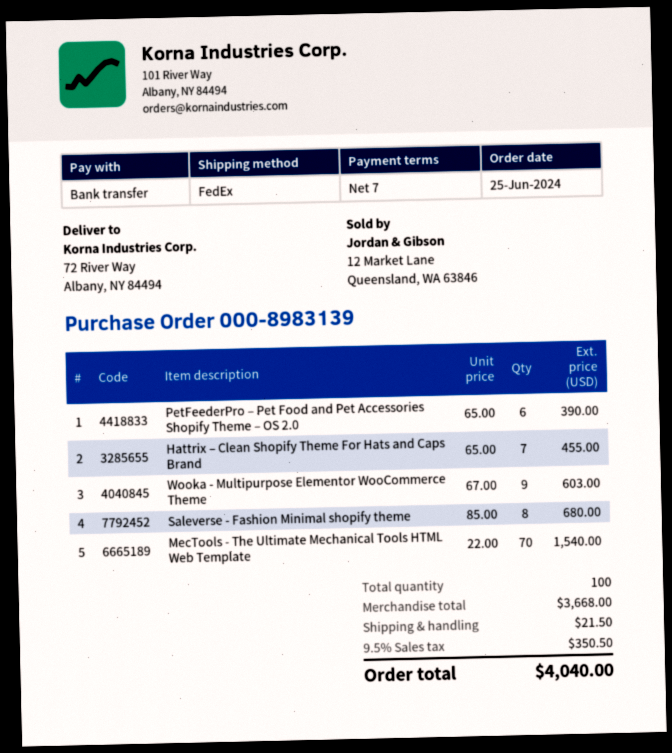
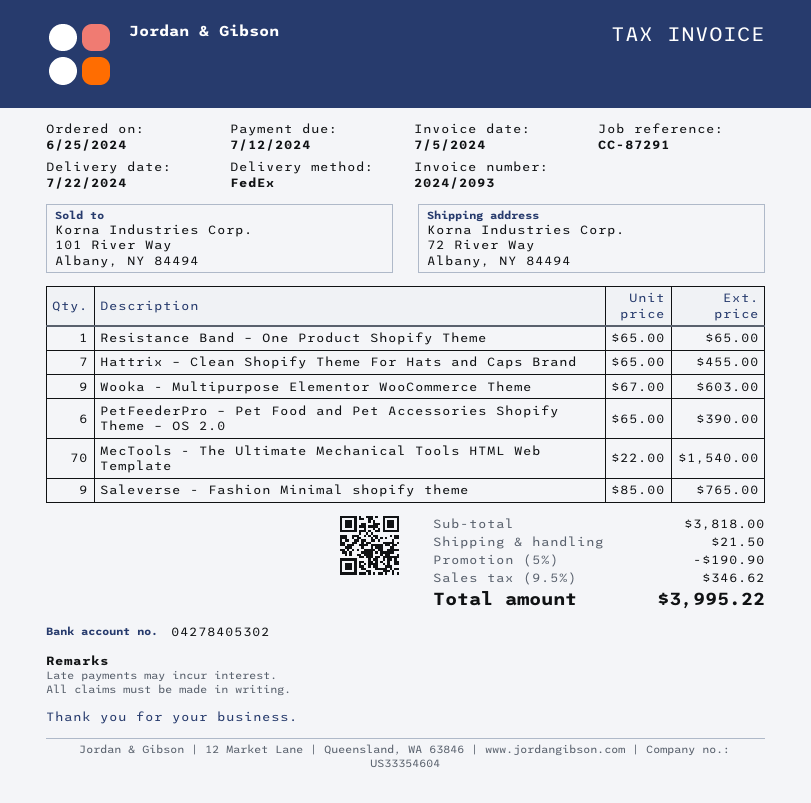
Saleverse - Fashion Minimal shopify theme: 8 x 85.00 = 680.00 -> 9 x 85.00 = 765.00
Resistance Band – One Product Shopify Theme: none -> 1 x 65.00 = 65.00
subtotal: 3668.00 -> 3818.00
discount: none -> 5% = 190.90
tax: 9.5% = 350.50 -> 9.5% = 346.62
total: 4040.00 -> 3995.22

